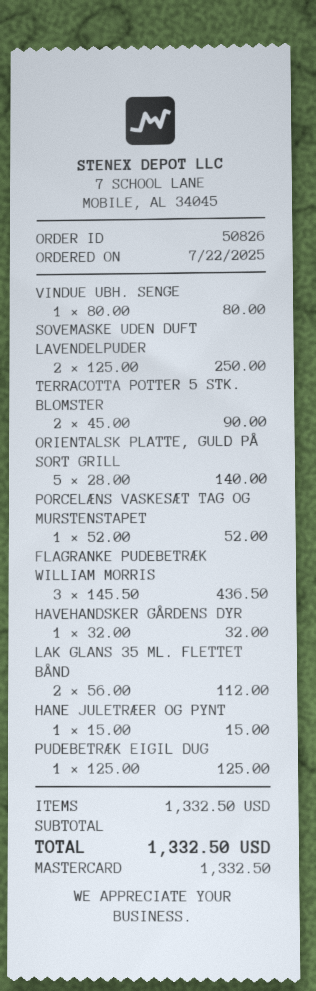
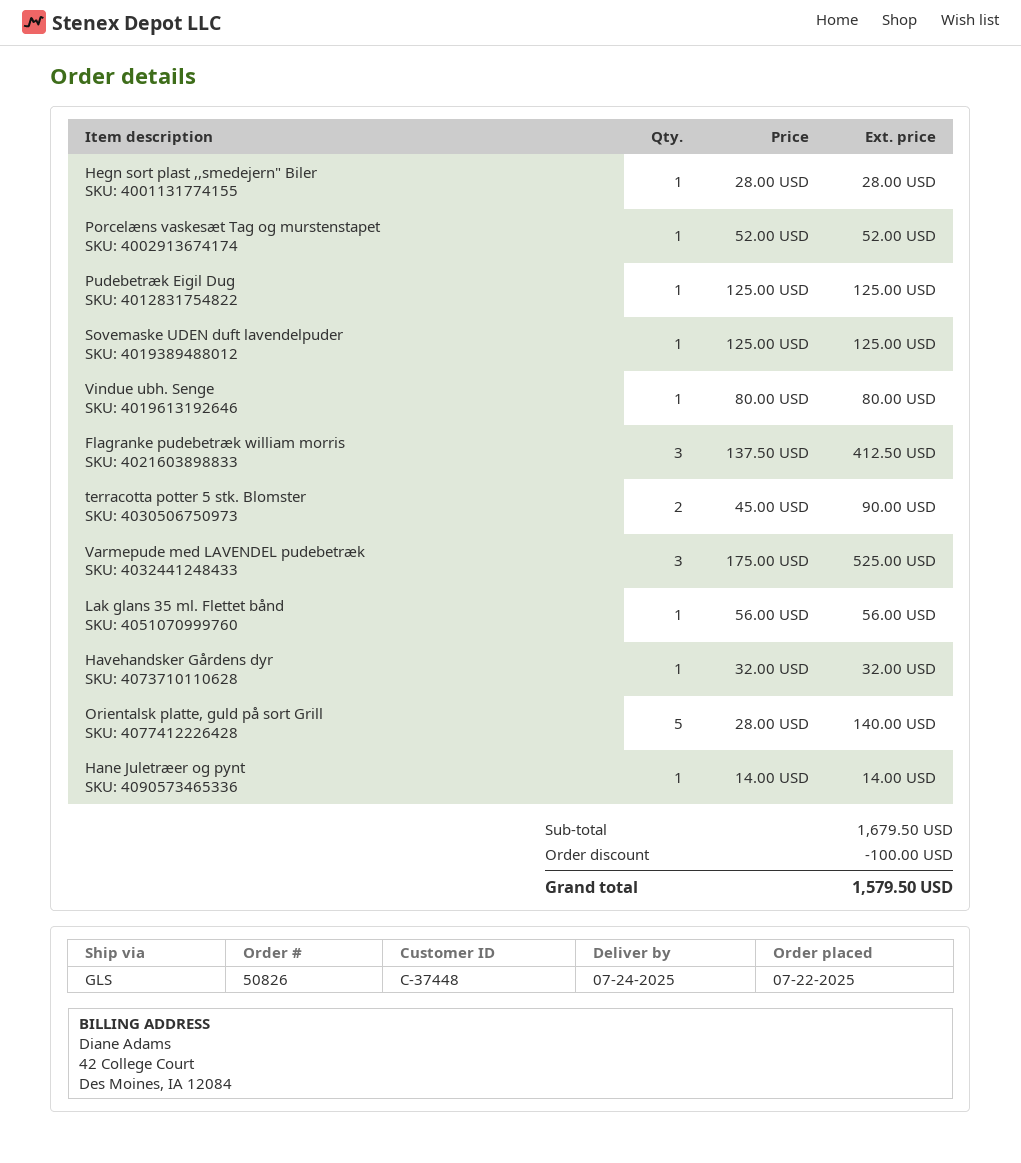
SOVEMASKE UDEN DUFT LAVENDELPUDER: 2 x 125.00 = 250.00 -> 1 x 125.00 = 125.00
FLAGRANKE PUDEBETRÆK WILLIAM MORRIS: 3 x 145.50 = 436.50 -> 3 x 137.50 = 412.50
LAK GLANS 35 ML. FLETTET BÅND: 2 x 56.00 = 112.00 -> 1 x 56.00 = 56.00
HANE JULETRÆER OG PYNT: 1 x 15.00 = 15.00 -> 1 x 14.00 = 14.00
Hegn sort plast ,,smedejern" Biler: none -> 1 x 28.00 = 28.00
Varmepude med LAVENDEL pudebetræk: none -> 3 x 175.00 = 525.00
subtotal: 1332.50 -> 1679.50
discount: none -> 100.00
total: 1332.50 -> 1579.50

